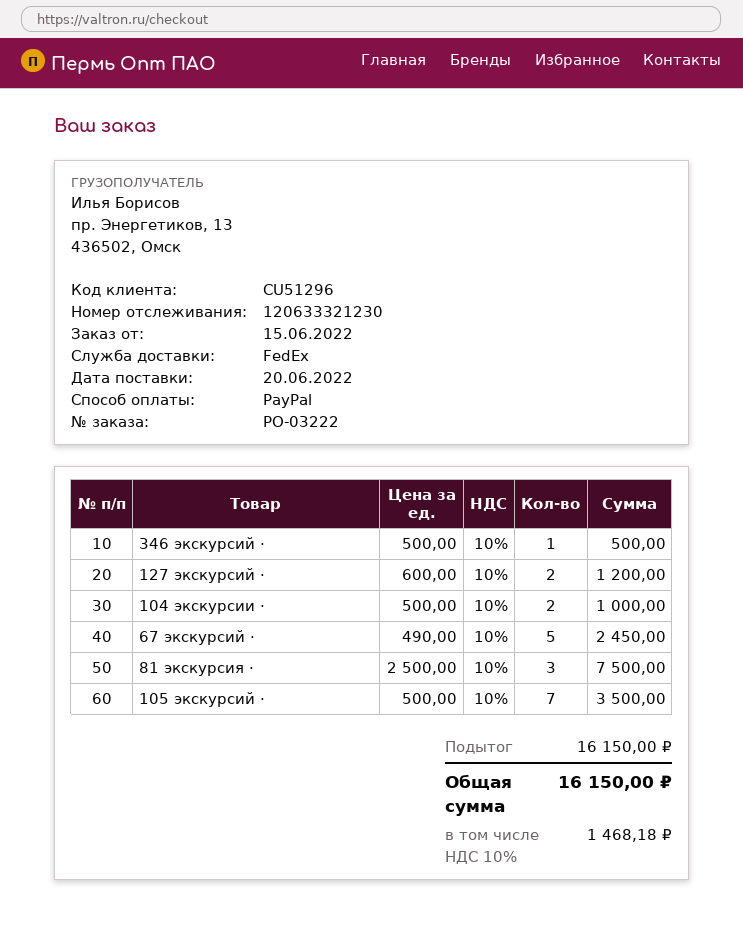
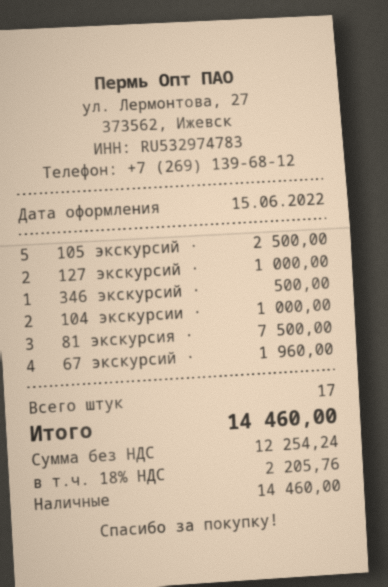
payment method: PayPal -> cash
127 экскурсий ·: 2 for 1200.00 -> 2 for 1000.00
67 экскурсий ·: 5 for 2450.00 -> 4 for 1960.00
105 экскурсий ·: 7 for 3500.00 -> 5 for 2500.00
tax: 10% = 1468.18 -> 18% = 2205.76
total: 16150.00 -> 14460.00

